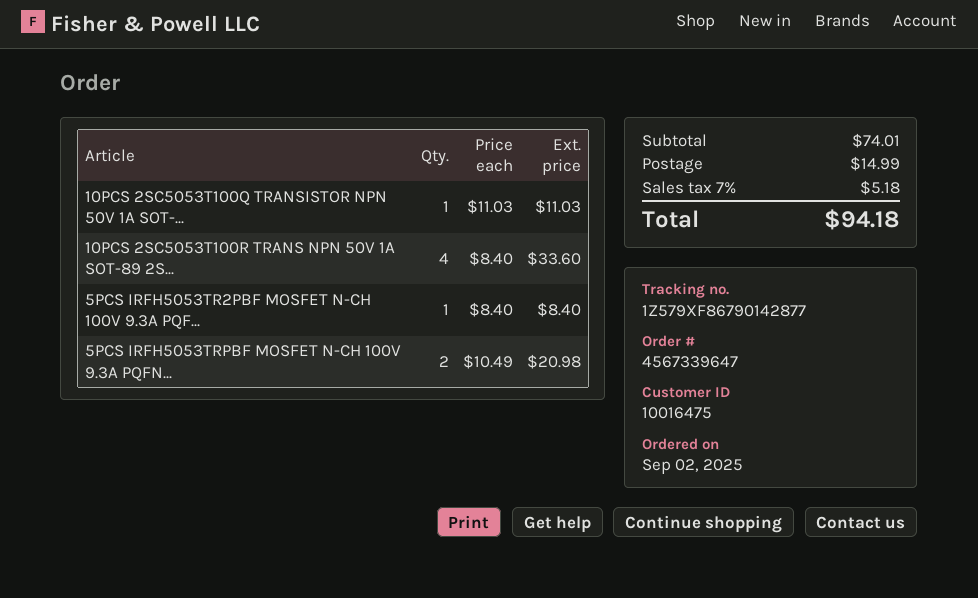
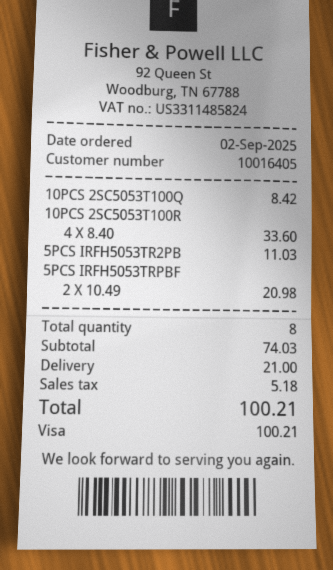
customer number: 10016475 -> 10016405
10PCS 2SC5053T100Q TRANSISTOR NPN 50V 1A SOT-...: 1 x 11.03 = 11.03 -> 1 x 8.42 = 8.42
5PCS IRFH5053TR2PBF MOSFET N-CH 100V 9.3A PQF...: 1 x 8.40 = 8.40 -> 1 x 11.03 = 11.03
subtotal: 74.01 -> 74.03
shipping: 14.99 -> 21.00
total: 94.18 -> 100.21

